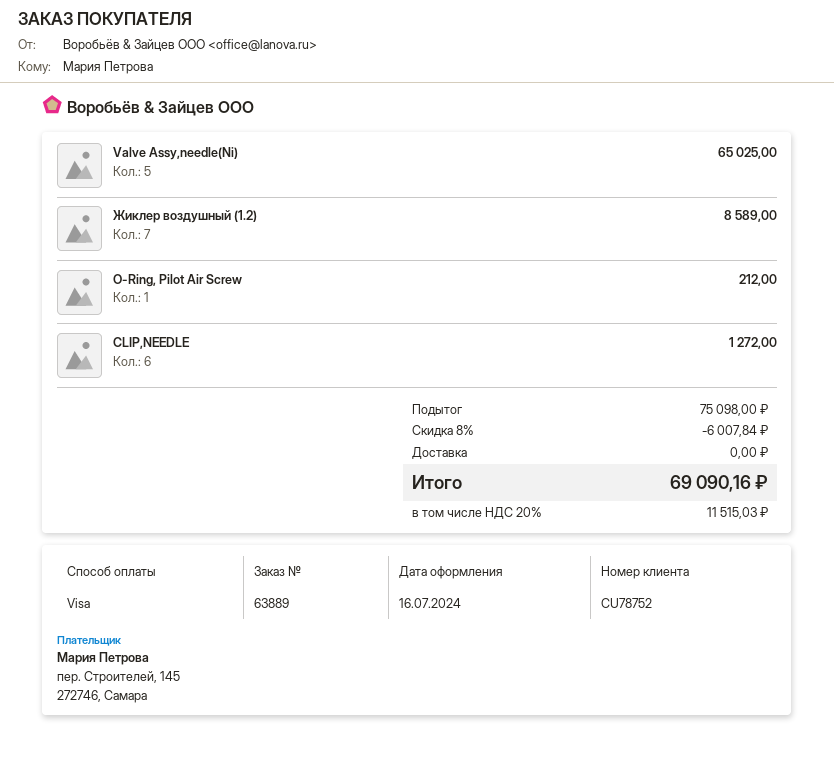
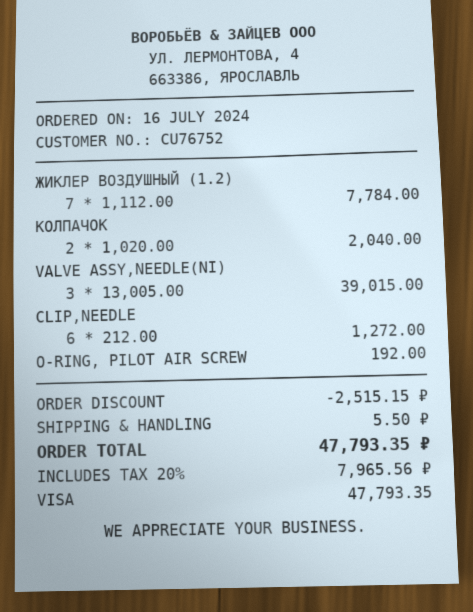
customer number: CU78752 -> CU76752
Valve Assy,needle(Ni): 5 for 65025.00 -> 3 for 39015.00
Жиклер воздушный (1.2): 7 for 8589.00 -> 7 for 7784.00
O-Ring, Pilot Air Screw: 1 for 212.00 -> 1 for 192.00
КОЛПАЧОК: none -> 2 for 2040.00
discount: 6007.84 -> 2515.15
shipping: 0.00 -> 5.50
tax: 20% = 11515.03 -> 20% = 7965.56
total: 69090.16 -> 47793.35

